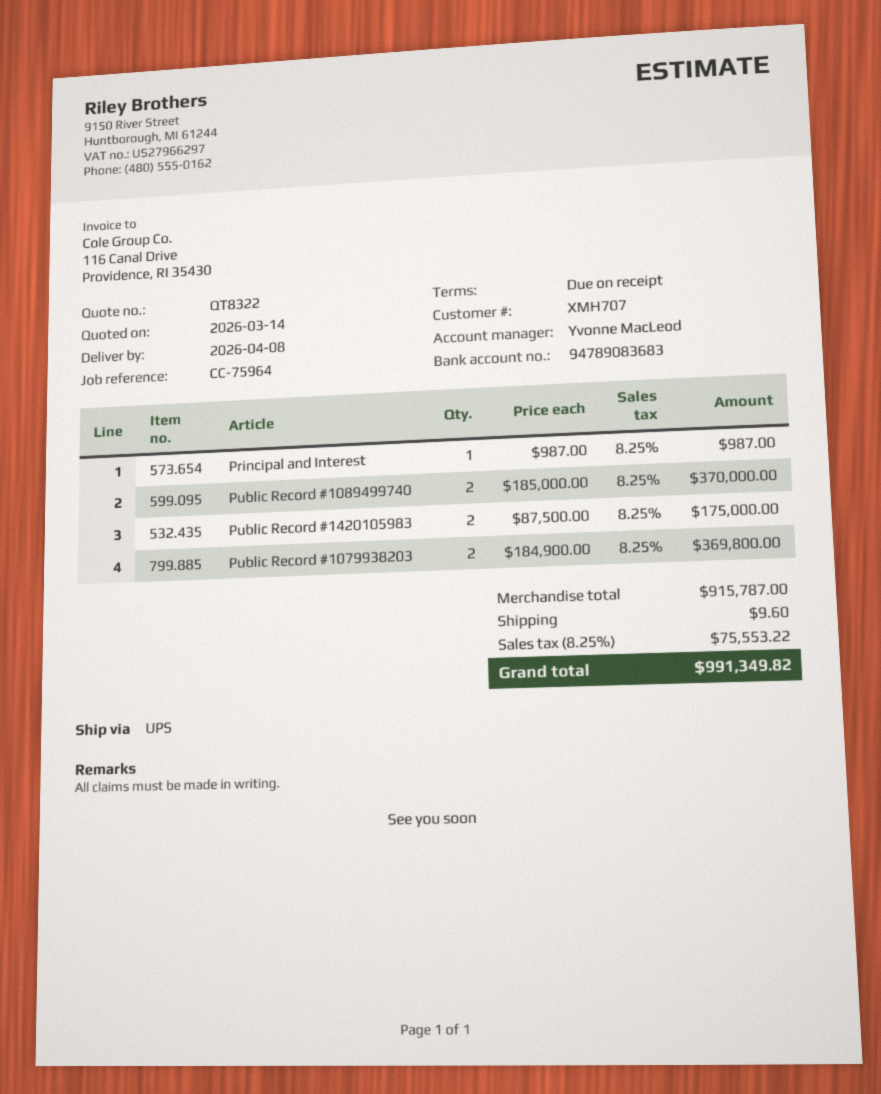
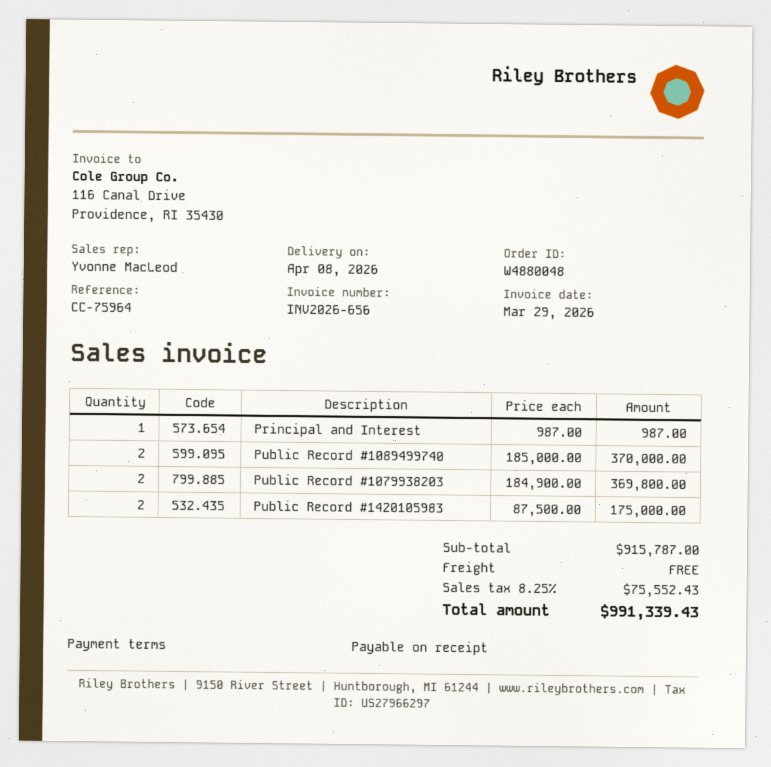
shipping: 9.60 -> 0.00
tax: 8.25% = 75553.22 -> 8.25% = 75552.43
total: 991349.82 -> 991339.43

